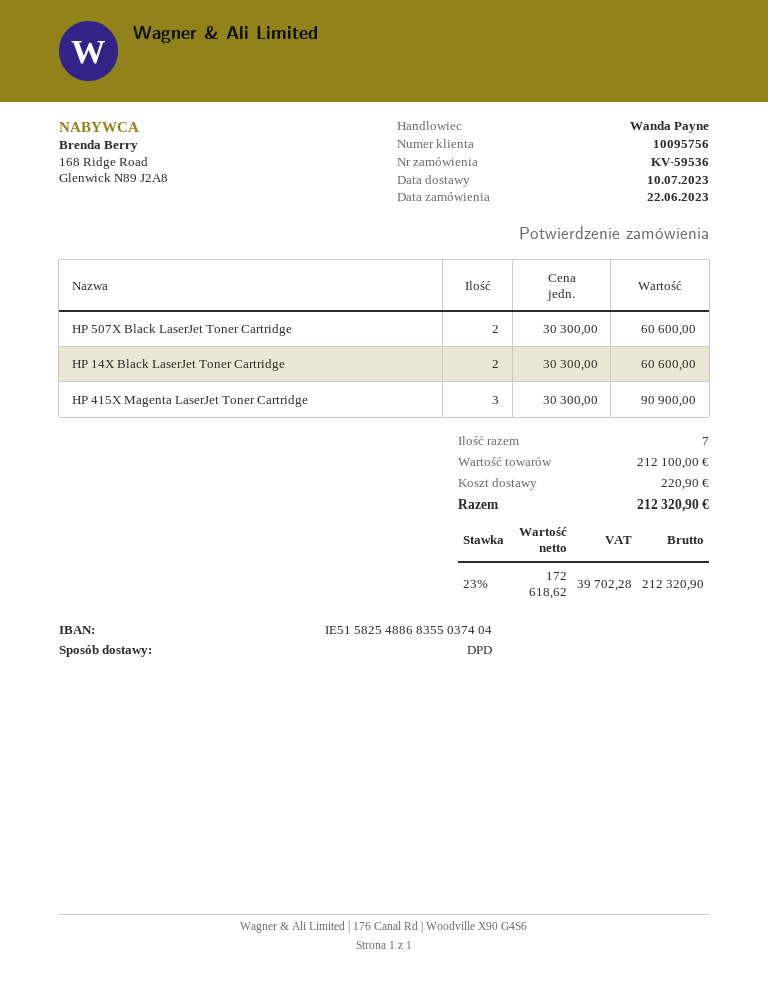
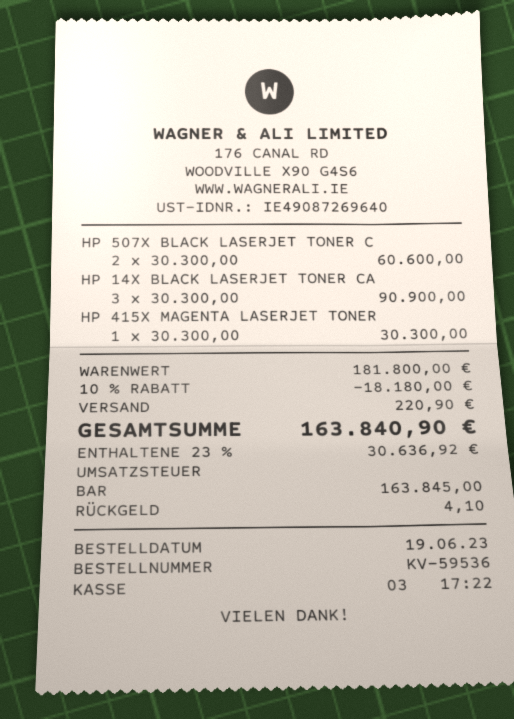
order date: 2023-06-22 -> 2023-06-19
HP 14X Black LaserJet Toner Cartridge: 2 x 30300.00 = 60600.00 -> 3 x 30300.00 = 90900.00
HP 415X Magenta LaserJet Toner Cartridge: 3 x 30300.00 = 90900.00 -> 1 x 30300.00 = 30300.00
subtotal: 212100.00 -> 181800.00
discount: none -> 10% = 18180.00
tax: 23% = 39702.28 -> 23% = 30636.92
total: 212320.90 -> 163840.90

